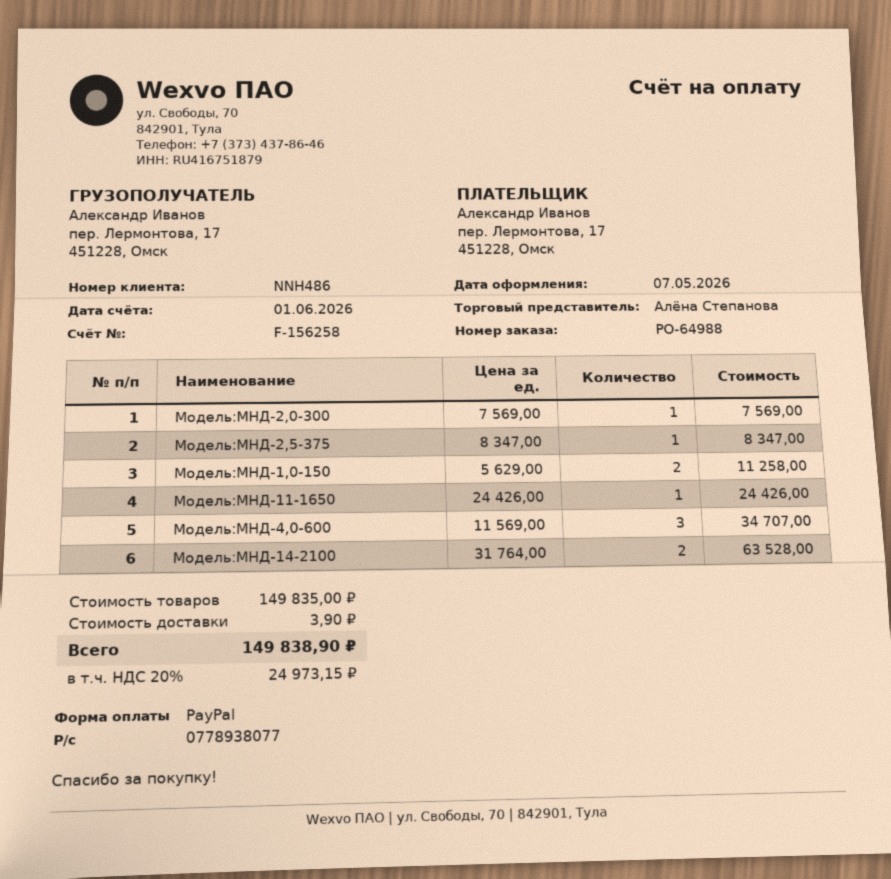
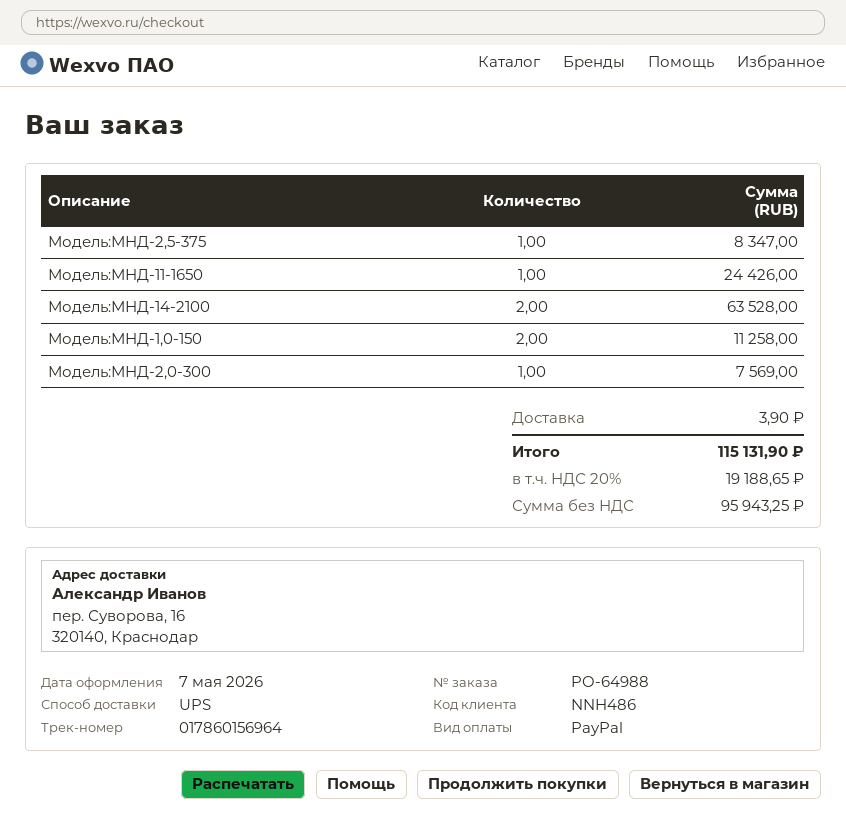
ship to: пер. Лермонтова, 17, 451228, Омск -> пер. Суворова, 16, 320140, Краснодар
Модель:МНД-4,0-600: 3 for 34707.00 -> none
tax: 20% = 24973.15 -> 20% = 19188.65
total: 149838.90 -> 115131.90

